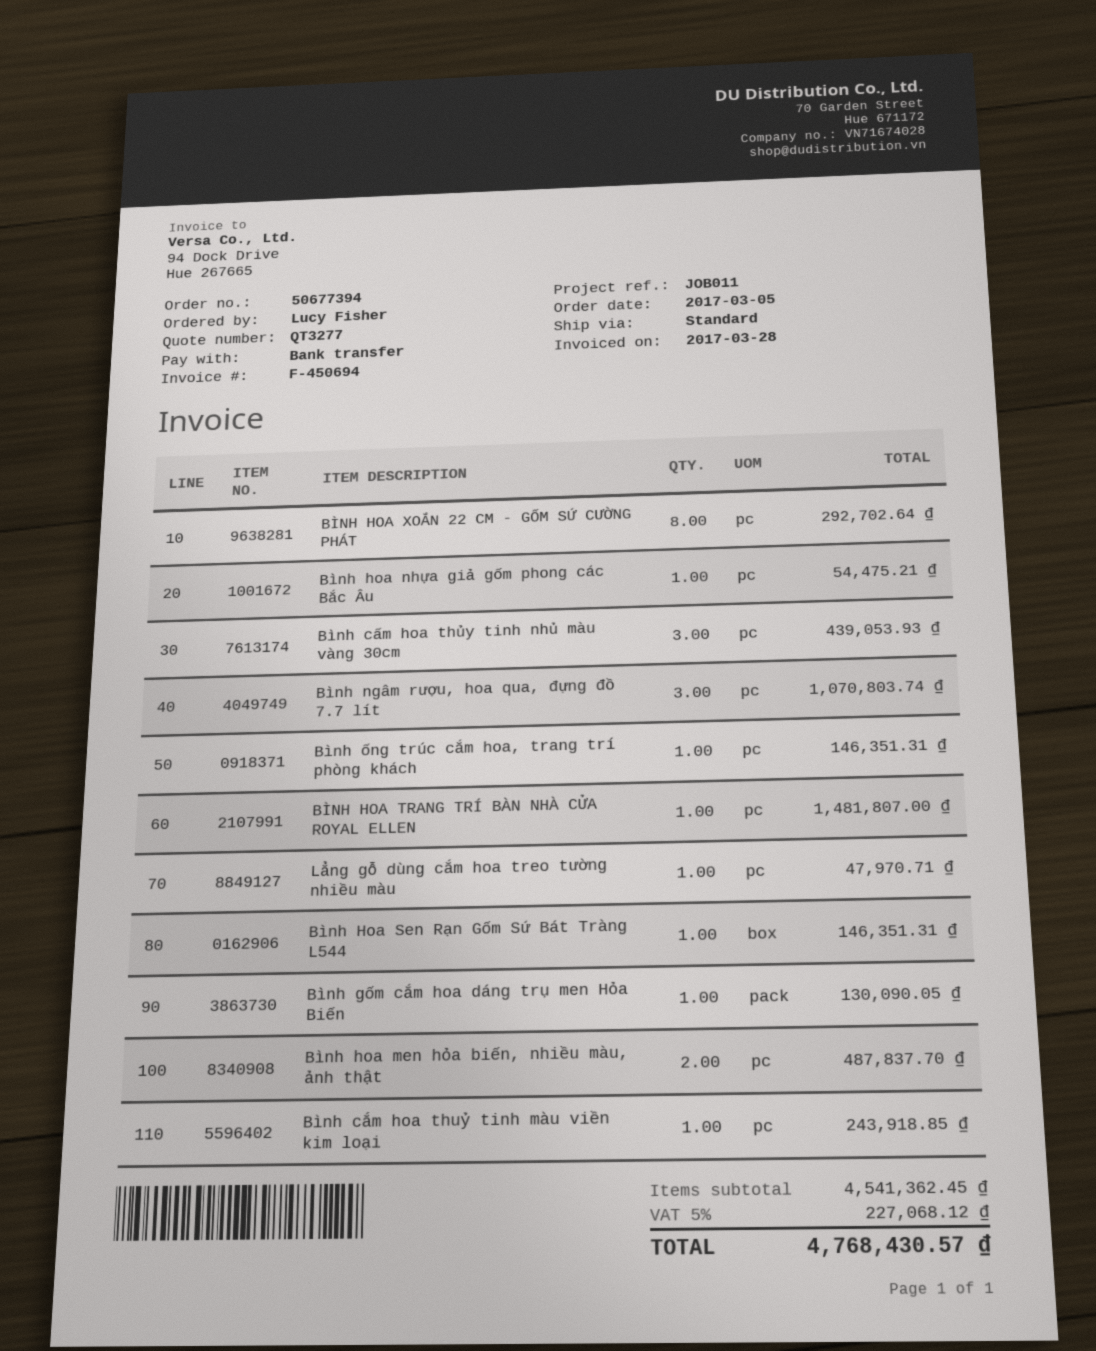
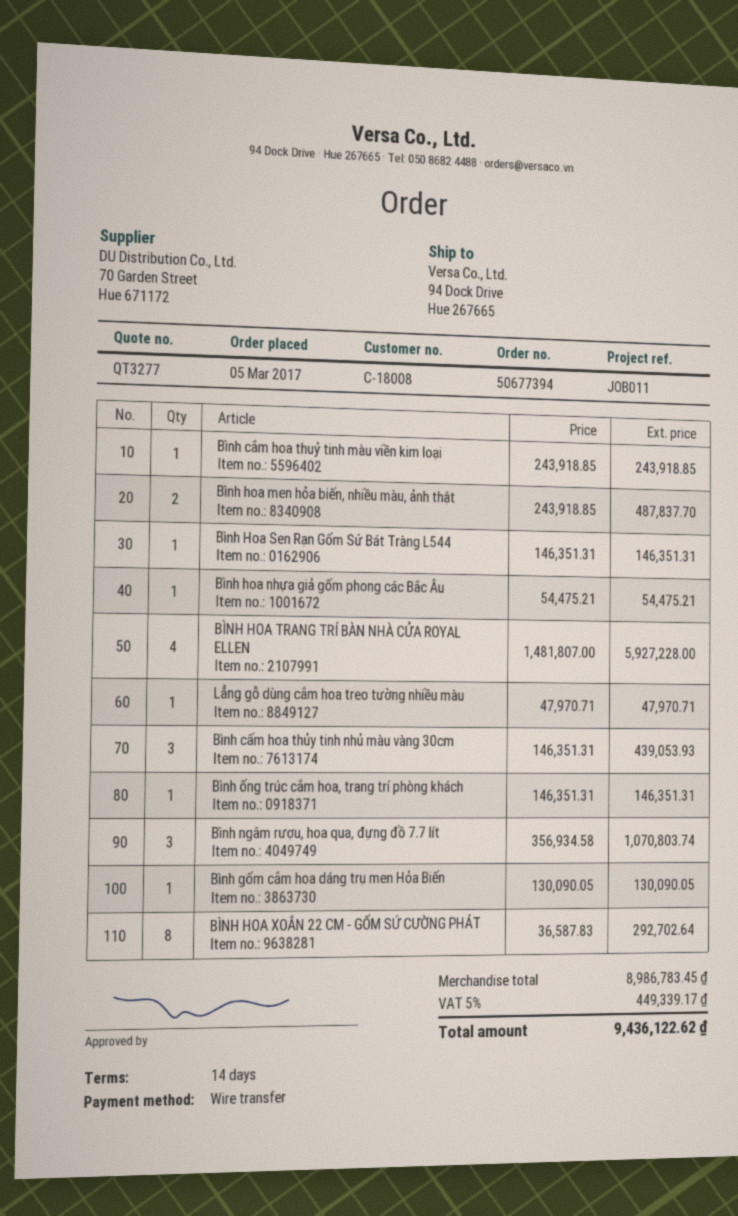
BÌNH HOA TRANG TRÍ BÀN NHÀ CỬA ROYAL ELLEN: 1 for 1481807.00 -> 4 for 5927228.00
subtotal: 4541362.45 -> 8986783.45
tax: 5% = 227068.12 -> 5% = 449339.17
total: 4768430.57 -> 9436122.62

